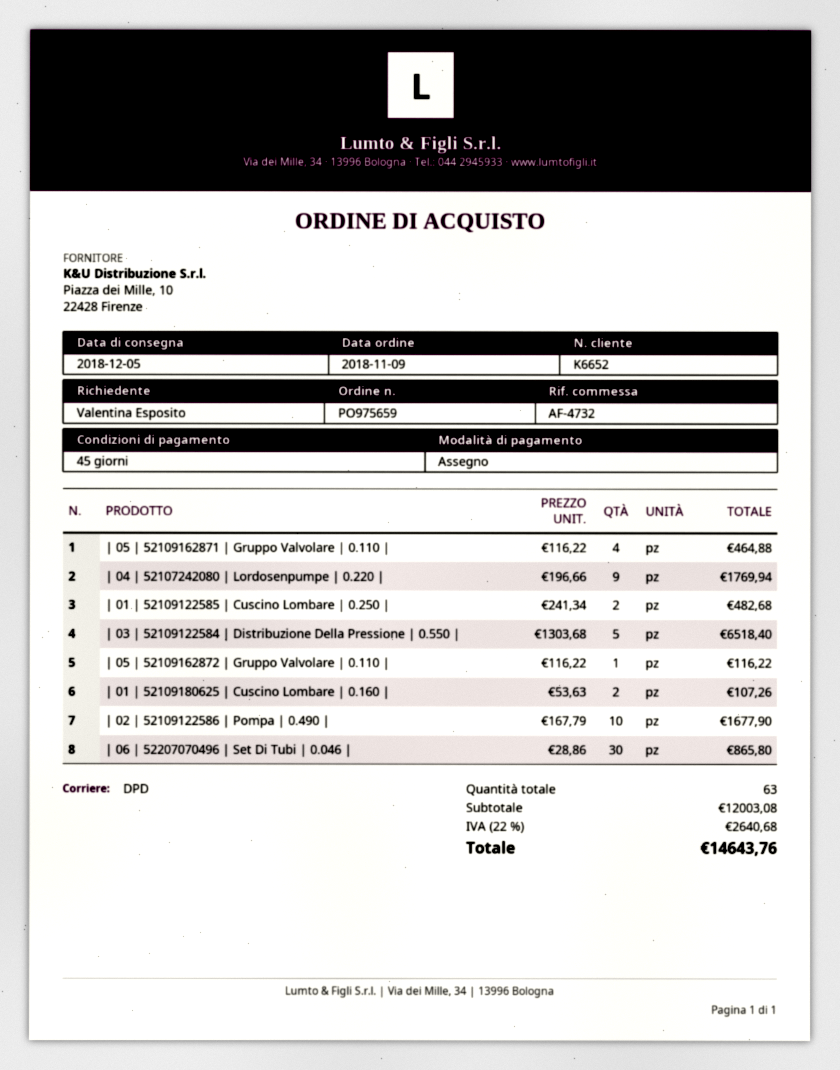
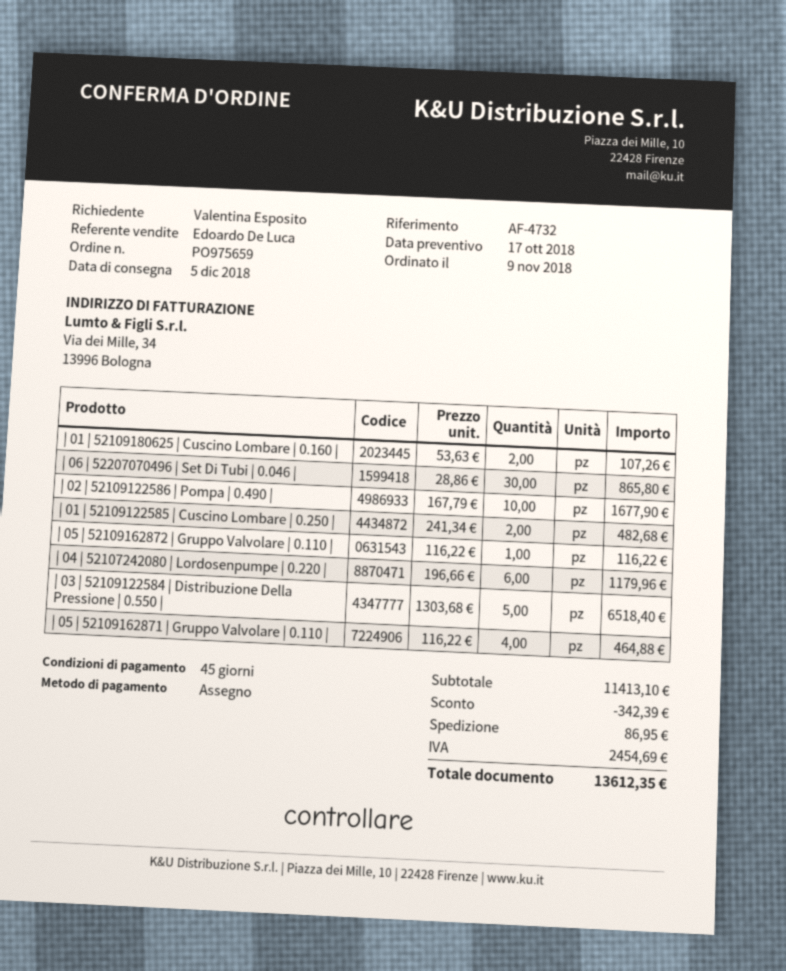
| 04 | 52107242080 | Lordosenpumpe | 0.220 |: 9 x 196.66 = 1769.94 -> 6 x 196.66 = 1179.96
subtotal: 12003.08 -> 11413.10
discount: none -> 342.39
shipping: none -> 86.95
tax: 2640.68 -> 2454.69
total: 14643.76 -> 13612.35

